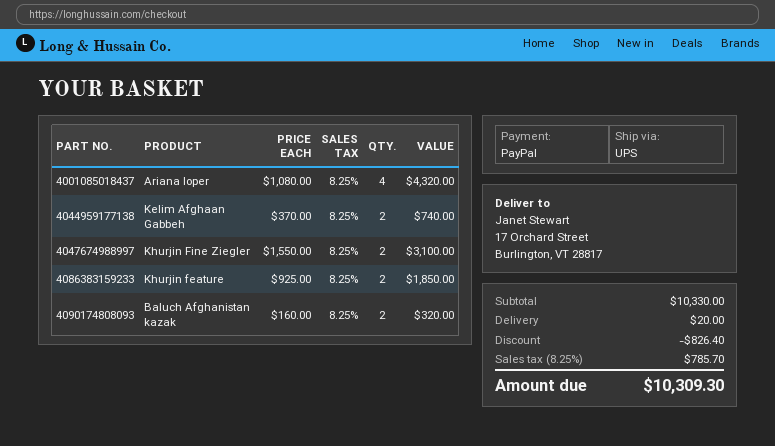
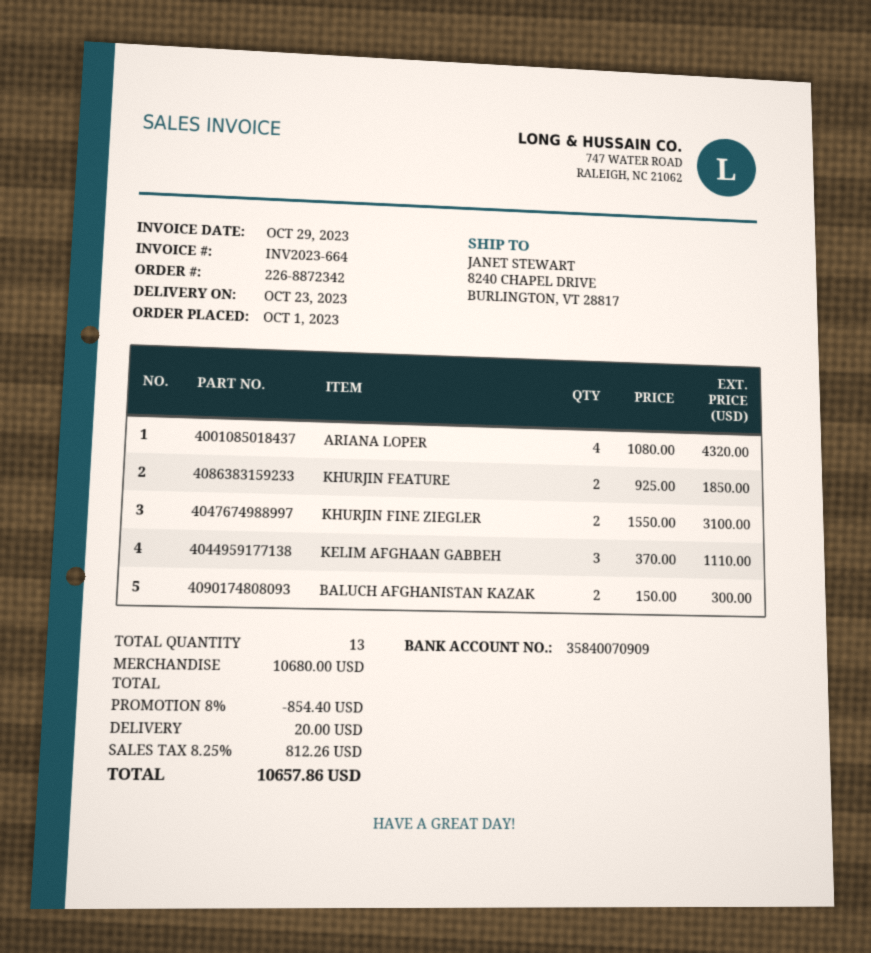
ship to: 17 Orchard Street, Burlington, VT 28817 -> 8240 CHAPEL DRIVE, BURLINGTON, VT 28817
Kelim Afghaan Gabbeh: 2 x 370.00 = 740.00 -> 3 x 370.00 = 1110.00
Baluch Afghanistan kazak: 2 x 160.00 = 320.00 -> 2 x 150.00 = 300.00
subtotal: 10330.00 -> 10680.00
discount: 826.40 -> 854.40
tax: 8.25% = 785.70 -> 8.25% = 812.26
total: 10309.30 -> 10657.86

